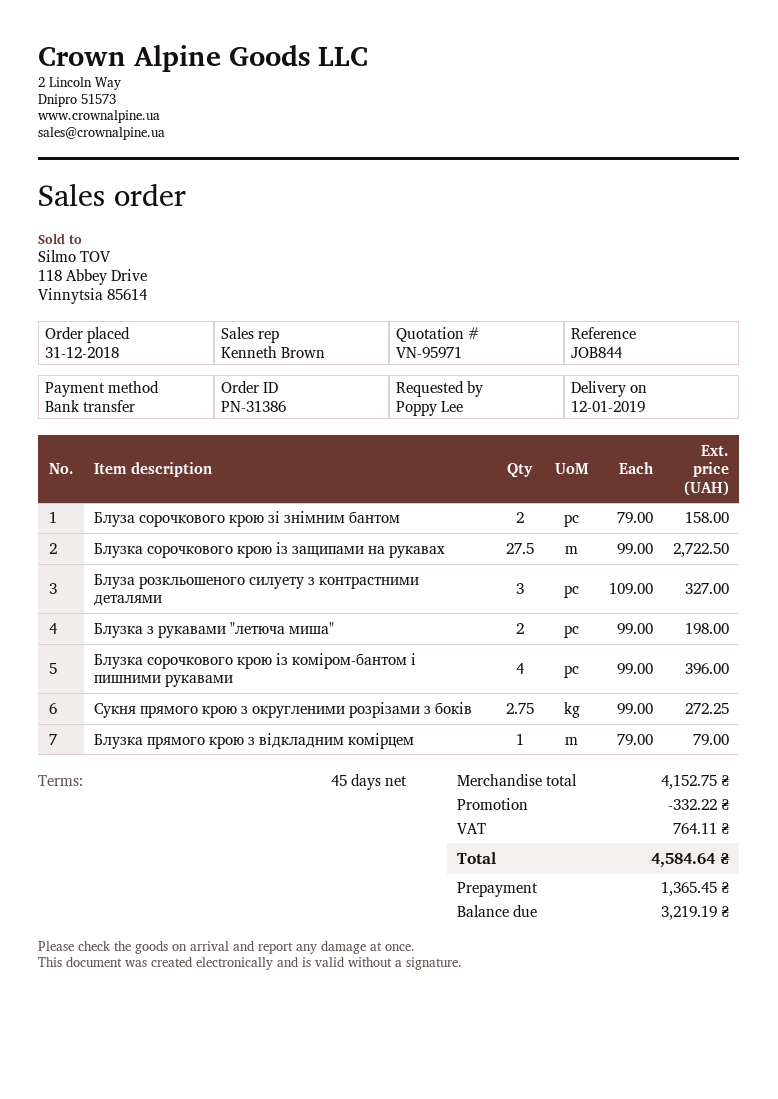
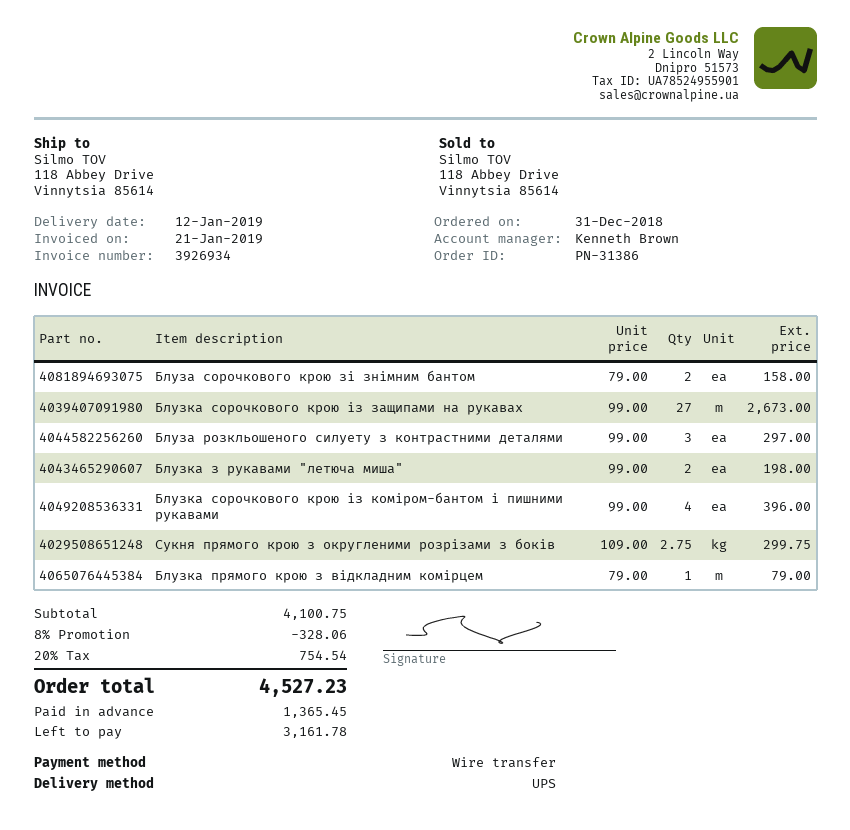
Блузка сорочкового крою із защипами на рукавах: 27.5 x 99.00 = 2722.50 -> 27 x 99.00 = 2673.00
Блуза розкльошеного силуету з контрастними деталями: 3 x 109.00 = 327.00 -> 3 x 99.00 = 297.00
Сукня прямого крою з округленими розрізами з боків: 2.75 x 99.00 = 272.25 -> 2.75 x 109.00 = 299.75
subtotal: 4152.75 -> 4100.75
discount: 332.22 -> 328.06
tax: 764.11 -> 754.54
total: 4584.64 -> 4527.23
balance: 3219.19 -> 3161.78

